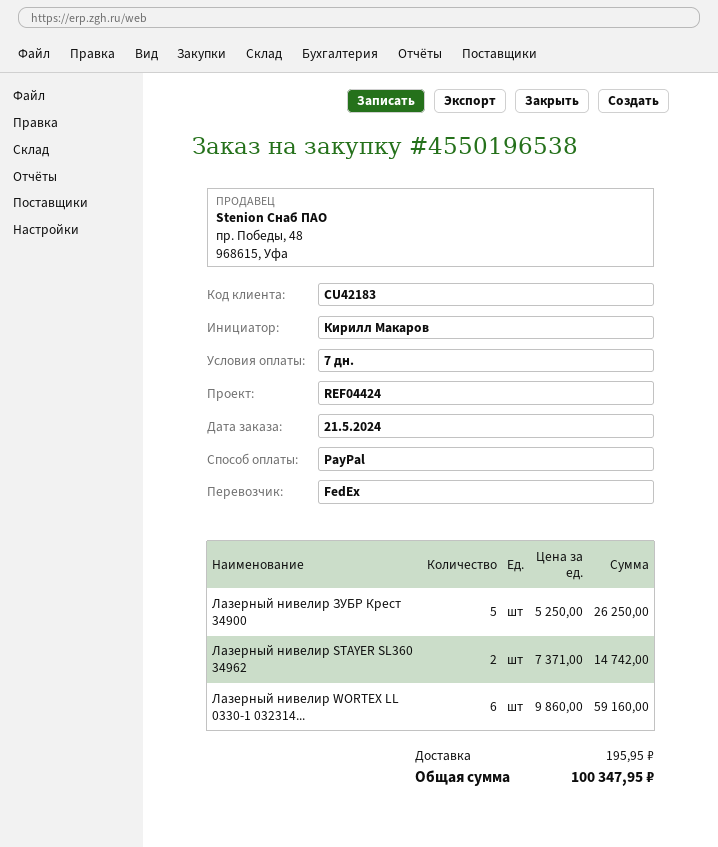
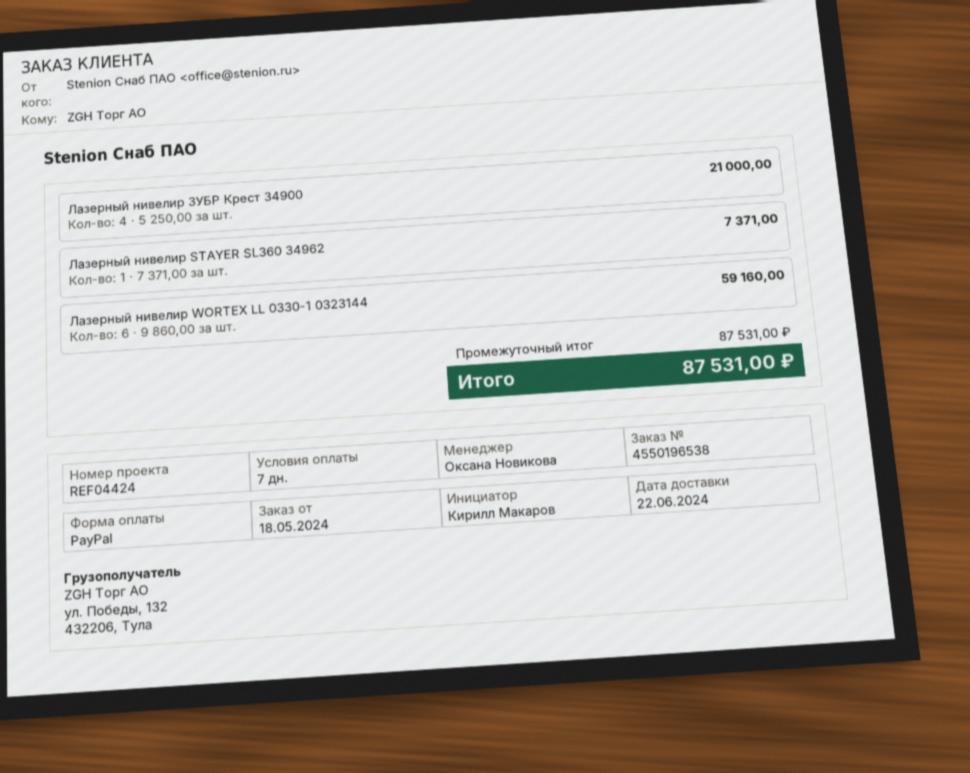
order date: 2024-05-21 -> 2024-05-18
Лазерный нивелир ЗУБР Крест 34900: 5 x 5250.00 = 26250.00 -> 4 x 5250.00 = 21000.00
Лазерный нивелир STAYER SL360 34962: 2 x 7371.00 = 14742.00 -> 1 x 7371.00 = 7371.00
shipping: 195.95 -> none
total: 100347.95 -> 87531.00

